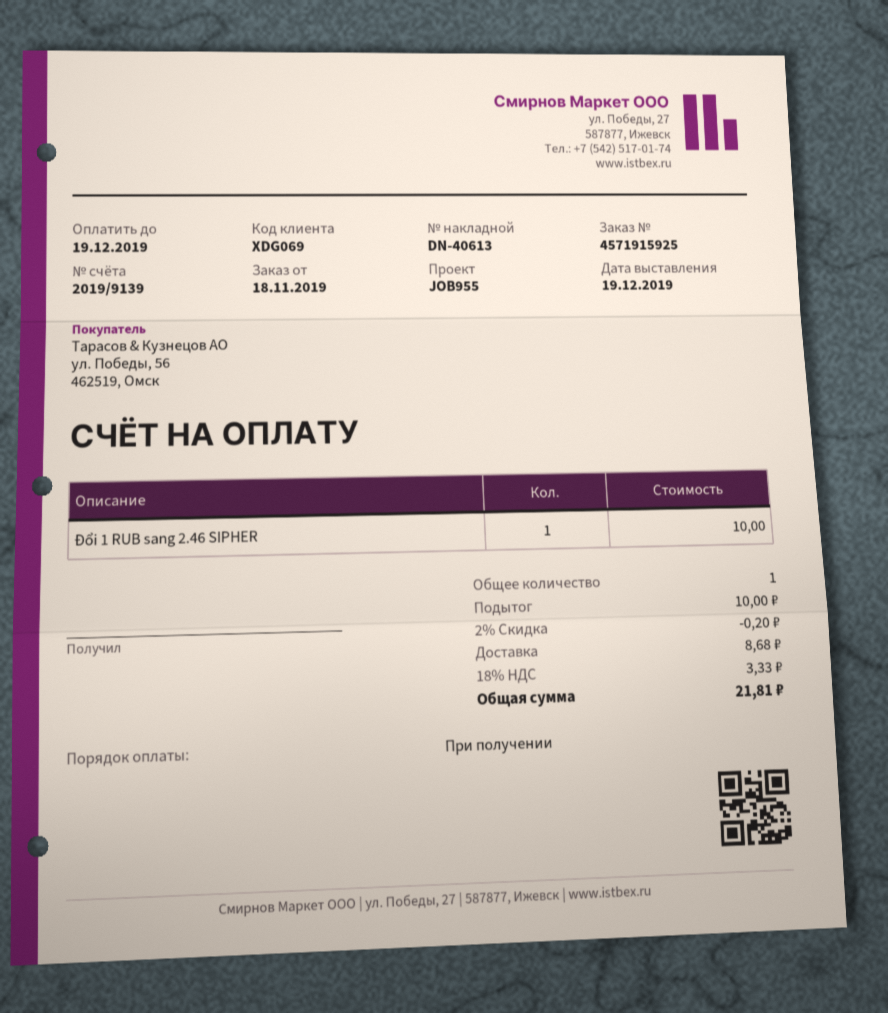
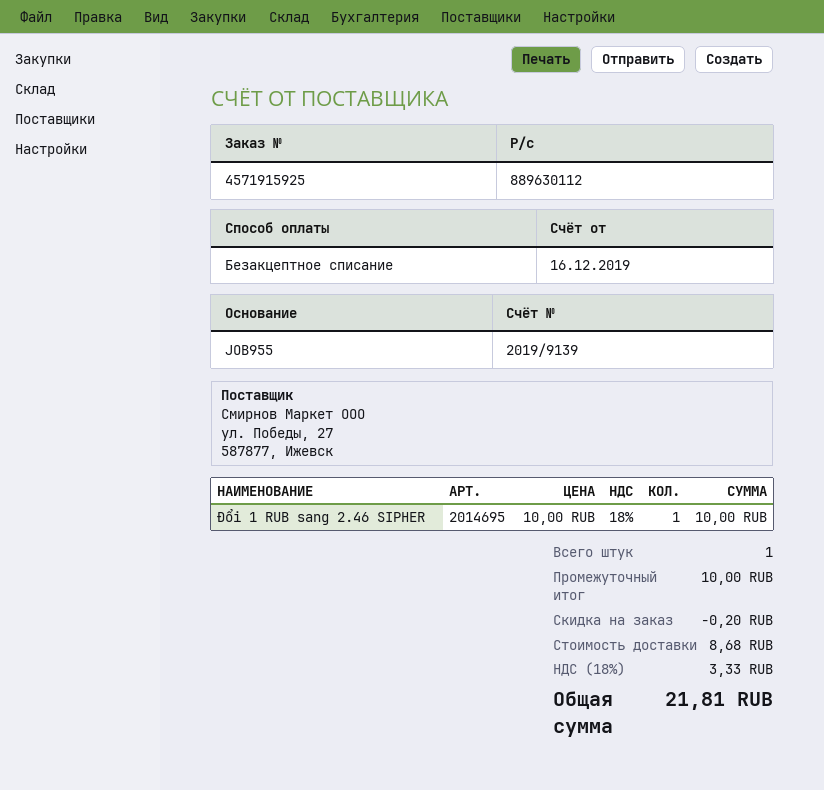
invoice date: 2019-12-19 -> 2019-12-16

